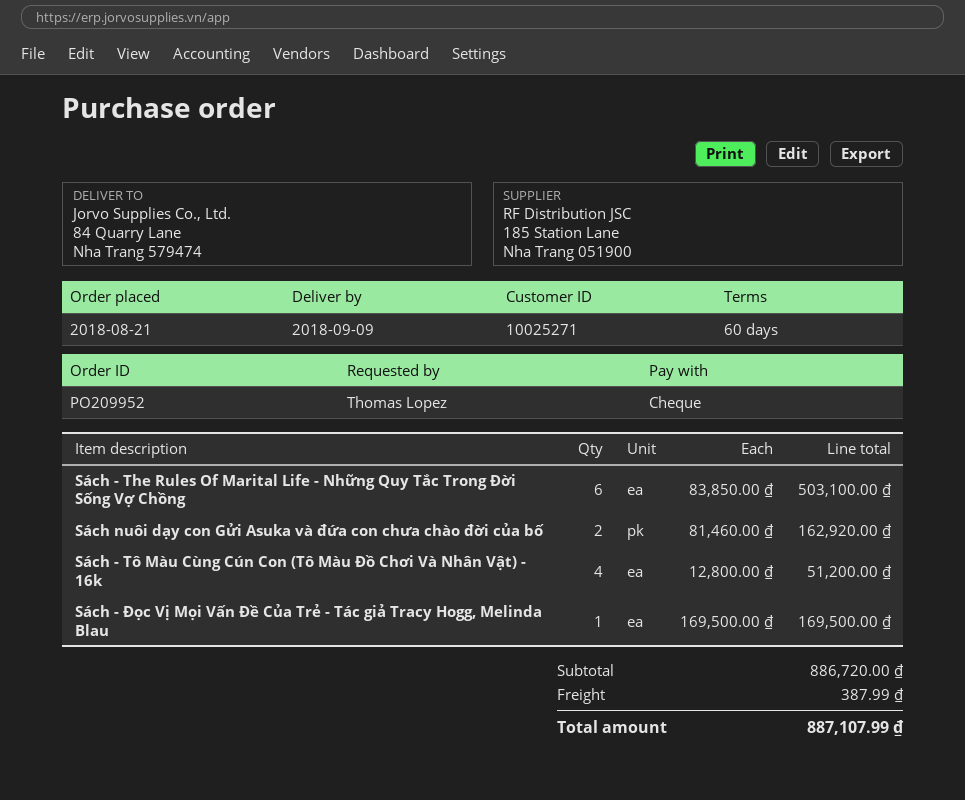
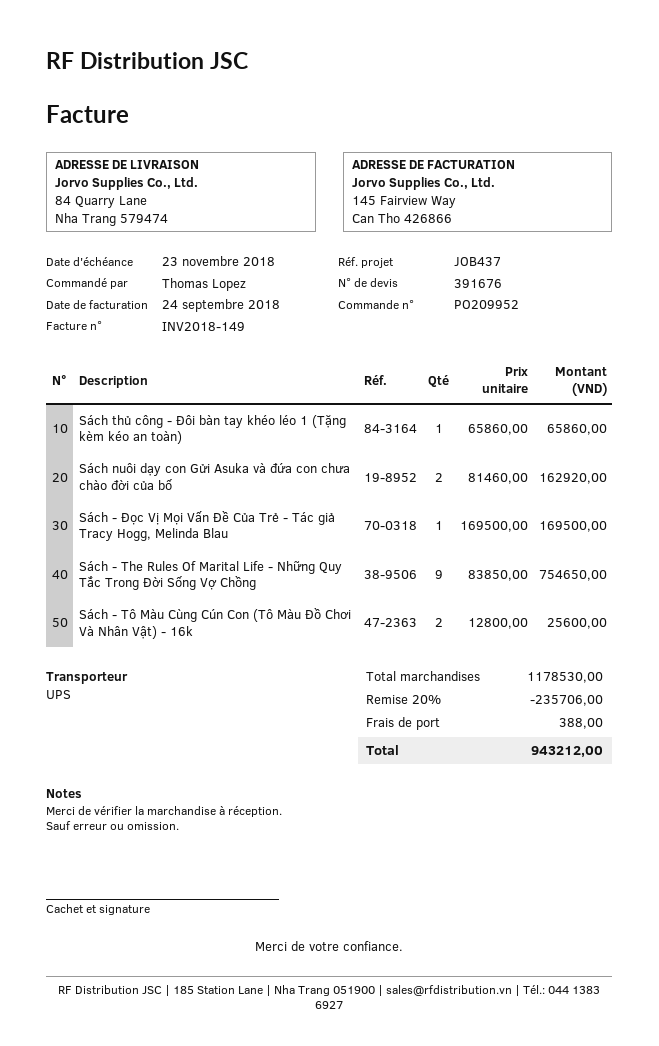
Sách - The Rules Of Marital Life - Những Quy Tắc Trong Đời Sống Vợ Chồng: 6 x 83850.00 = 503100.00 -> 9 x 83850.00 = 754650.00
Sách - Tô Màu Cùng Cún Con (Tô Màu Đồ Chơi Và Nhân Vật) - 16k: 4 x 12800.00 = 51200.00 -> 2 x 12800.00 = 25600.00
Sách thủ công - Đôi bàn tay khéo léo 1 (Tặng kèm kéo an toàn): none -> 1 x 65860.00 = 65860.00
subtotal: 886720.00 -> 1178530.00
discount: none -> 20% = 235706.00
shipping: 387.99 -> 388.00
total: 887107.99 -> 943212.00

